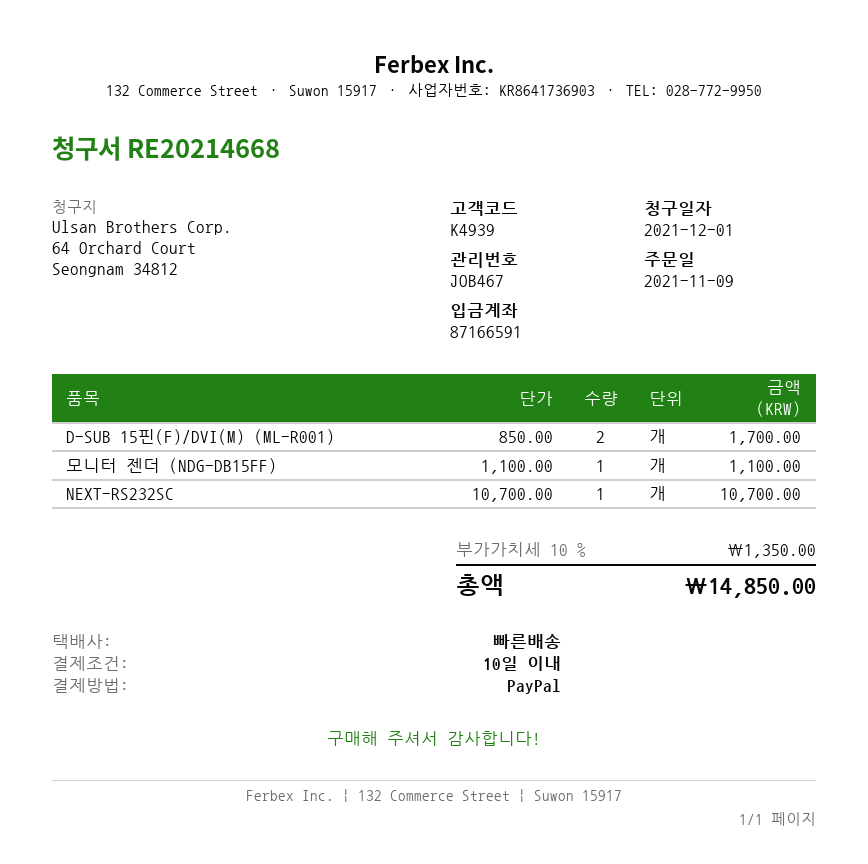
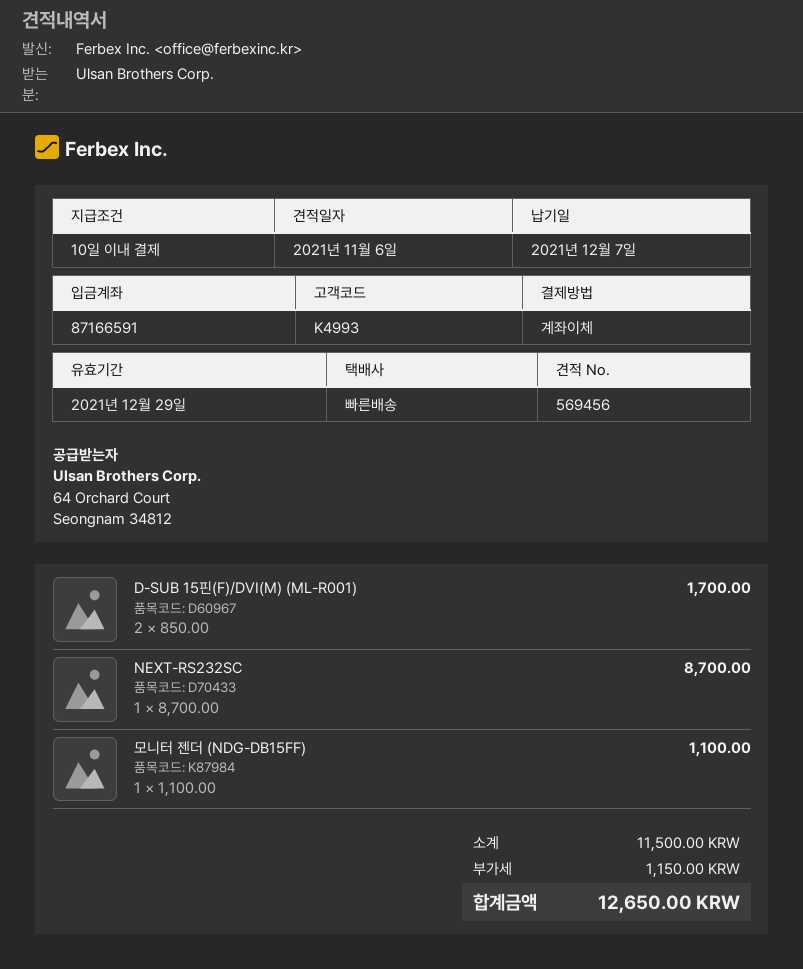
customer number: K4939 -> K4993
payment method: PayPal -> bank transfer
NEXT-RS232SC: 1 x 10700.00 = 10700.00 -> 1 x 8700.00 = 8700.00
tax: 1350.00 -> 1150.00
total: 14850.00 -> 12650.00

